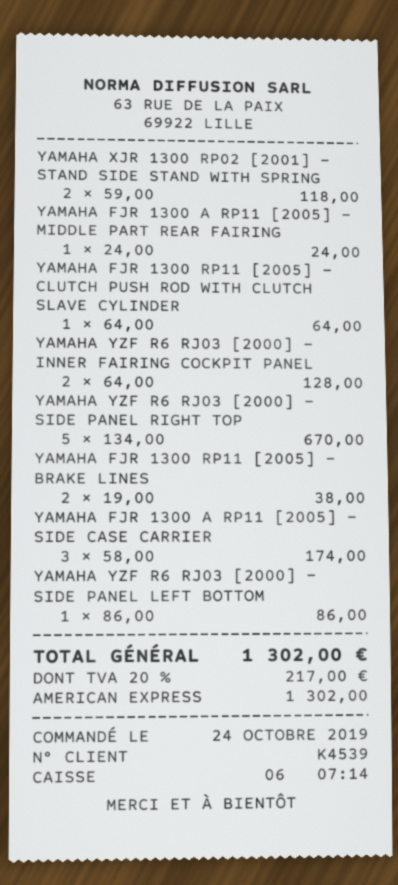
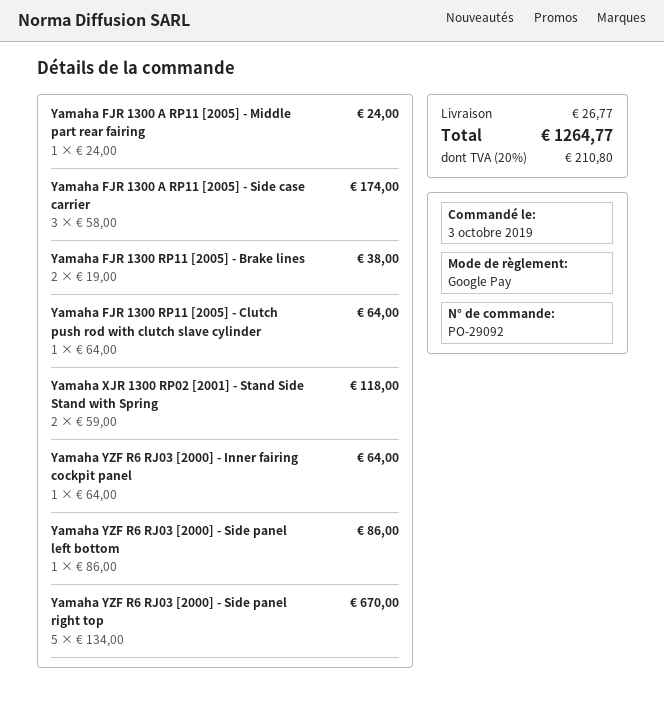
order date: 2019-10-24 -> 2019-10-03
payment method: American Express -> Google Pay
YAMAHA YZF R6 RJ03 [2000] - INNER FAIRING COCKPIT PANEL: 2 x 64.00 = 128.00 -> 1 x 64.00 = 64.00
shipping: none -> 26.77
tax: 20% = 217.00 -> 20% = 210.80
total: 1302.00 -> 1264.77

